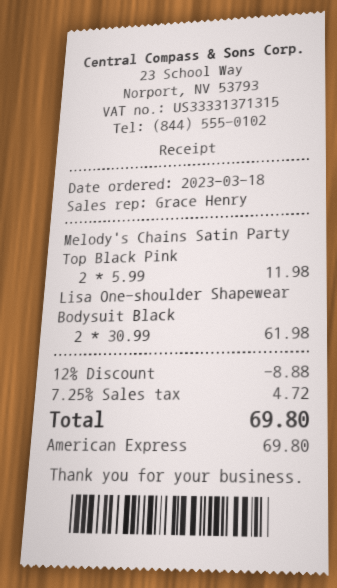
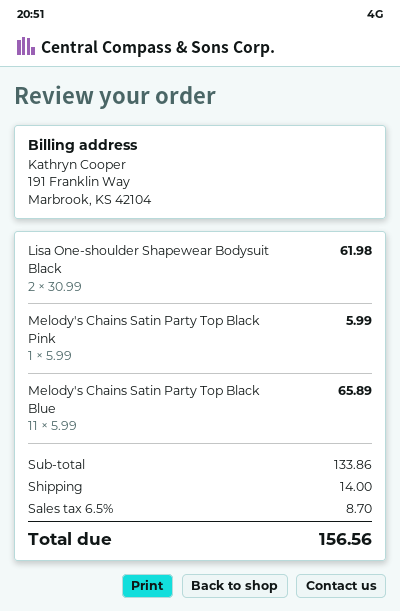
Melody's Chains Satin Party Top Black Pink: 2 x 5.99 = 11.98 -> 1 x 5.99 = 5.99
Melody's Chains Satin Party Top Black Blue: none -> 11 x 5.99 = 65.89
discount: 12% = 8.88 -> none
shipping: none -> 14.00
tax: 7.25% = 4.72 -> 6.5% = 8.70
total: 69.80 -> 156.56

